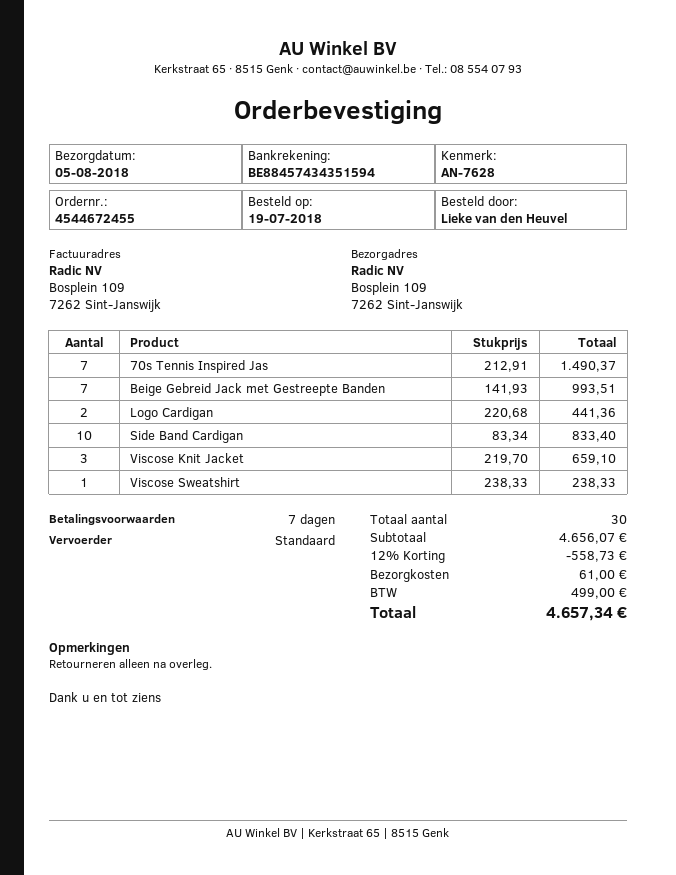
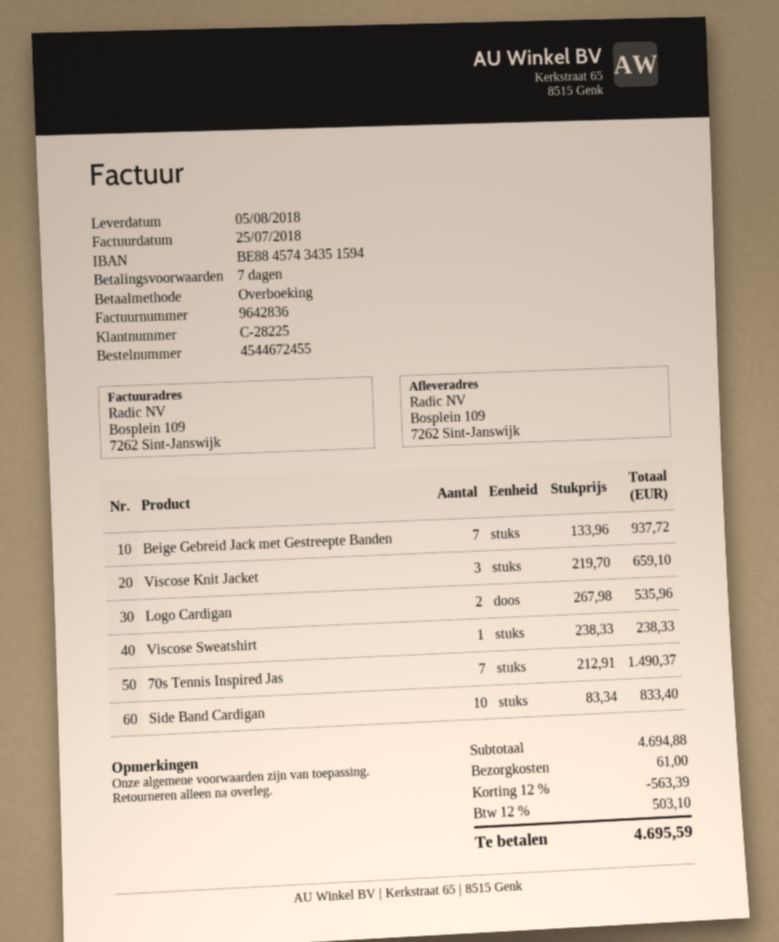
Beige Gebreid Jack met Gestreepte Banden: 7 x 141.93 = 993.51 -> 7 x 133.96 = 937.72
Logo Cardigan: 2 x 220.68 = 441.36 -> 2 x 267.98 = 535.96
subtotal: 4656.07 -> 4694.88
discount: 12% = 558.73 -> 12% = 563.39
tax: 499.00 -> 503.10
total: 4657.34 -> 4695.59

